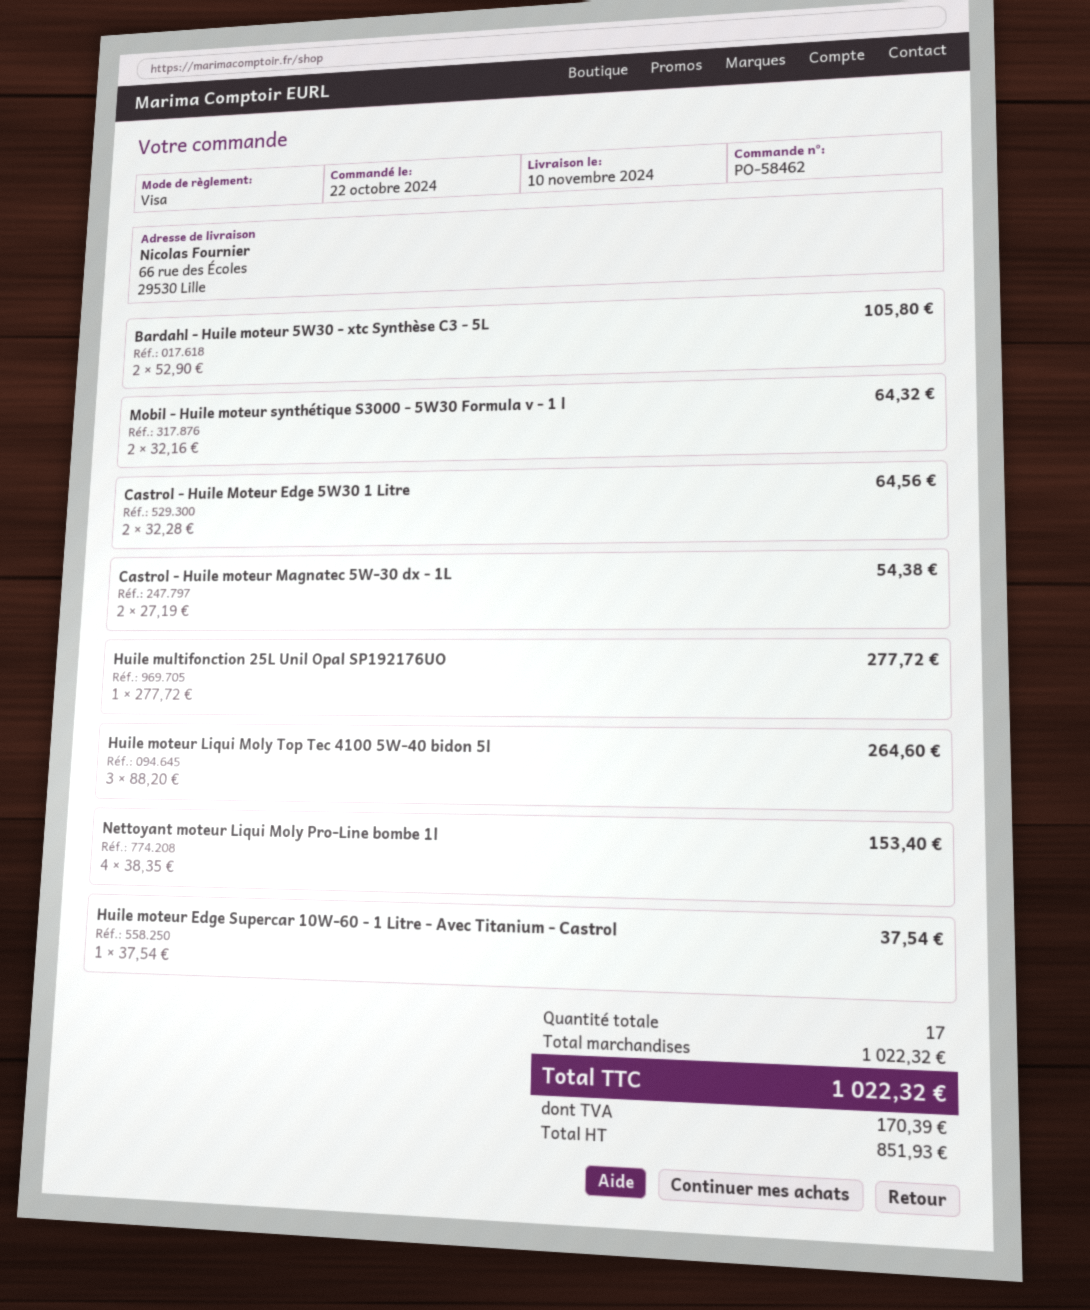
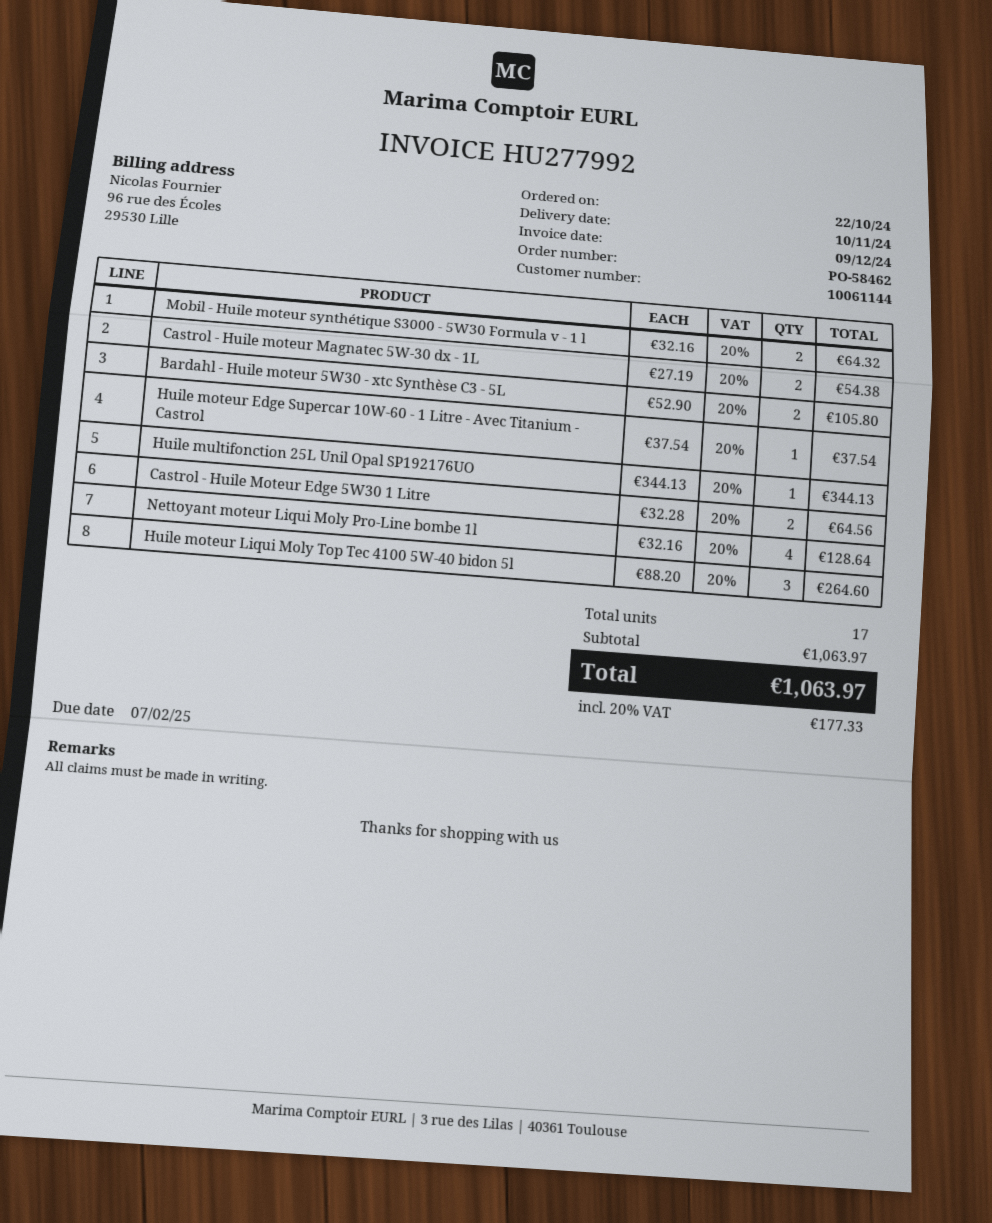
Huile multifonction 25L Unil Opal SP192176UO: 1 x 277.72 = 277.72 -> 1 x 344.13 = 344.13
Nettoyant moteur Liqui Moly Pro-Line bombe 1l: 4 x 38.35 = 153.40 -> 4 x 32.16 = 128.64
subtotal: 1022.32 -> 1063.97
tax: 170.39 -> 177.33
total: 1022.32 -> 1063.97

